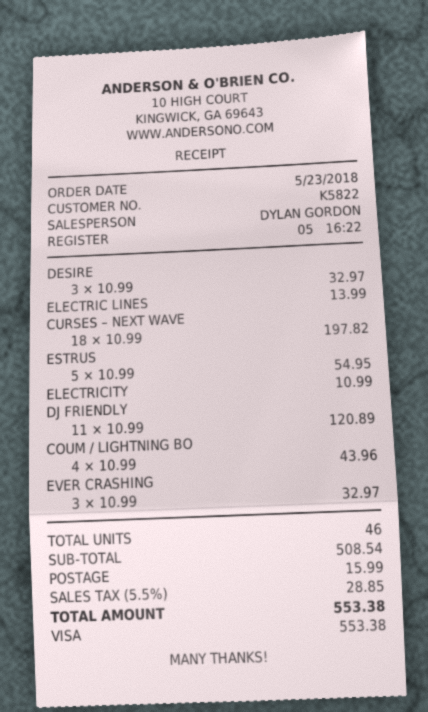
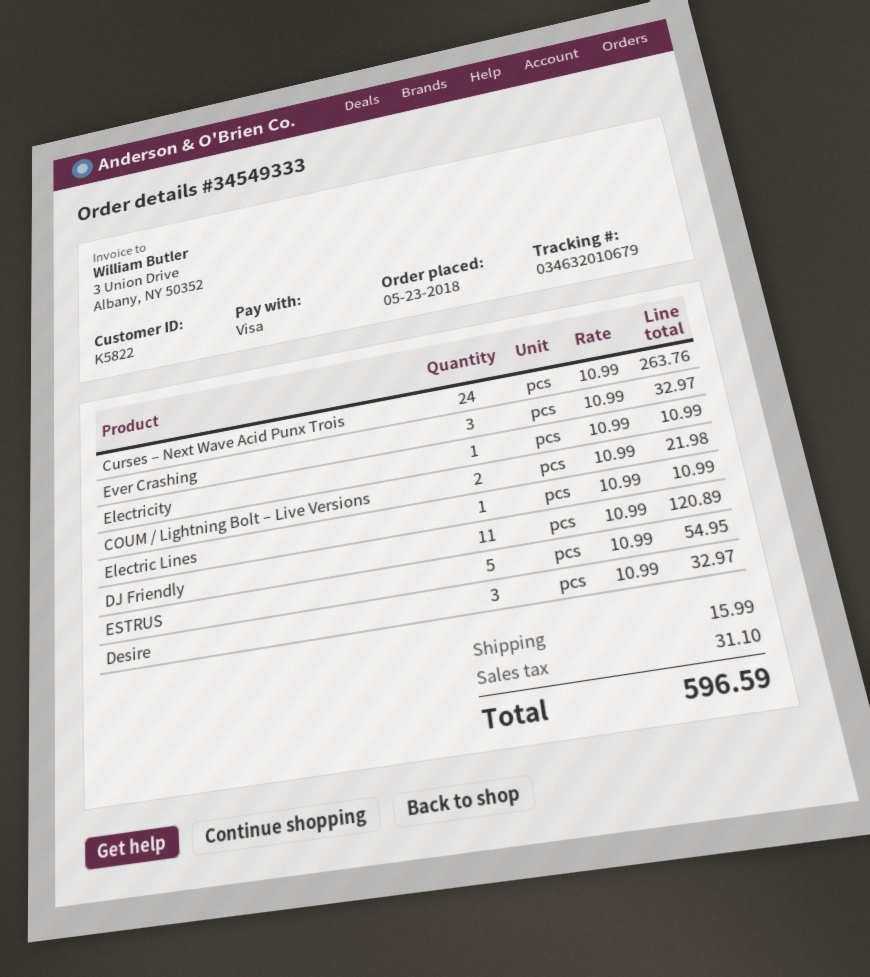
ELECTRIC LINES: 1 x 13.99 = 13.99 -> 1 x 10.99 = 10.99
CURSES – NEXT WAVE: 18 x 10.99 = 197.82 -> 24 x 10.99 = 263.76
COUM / LIGHTNING BO: 4 x 10.99 = 43.96 -> 2 x 10.99 = 21.98
tax: 28.85 -> 31.10
total: 553.38 -> 596.59

